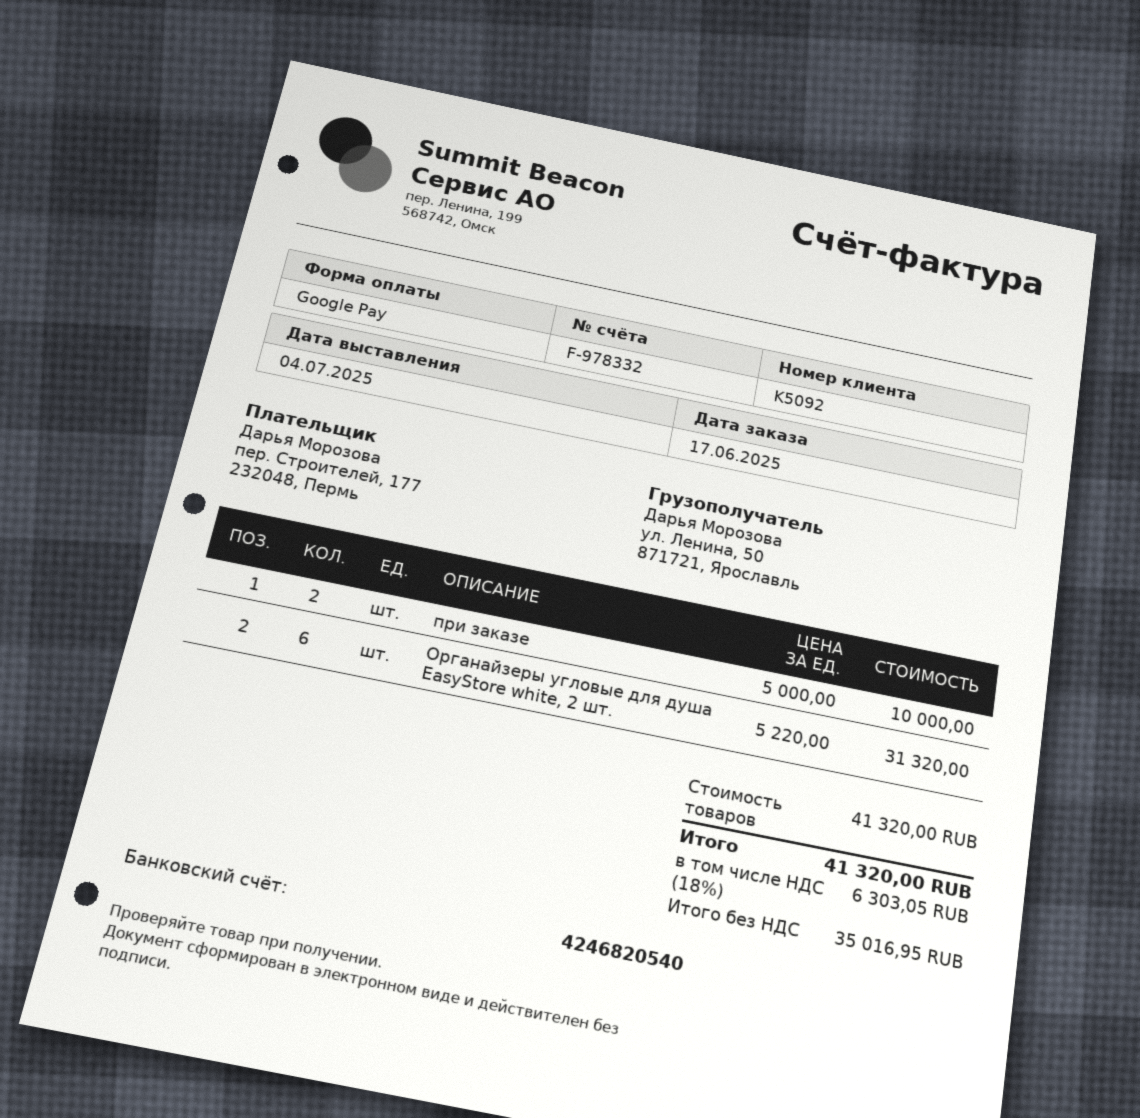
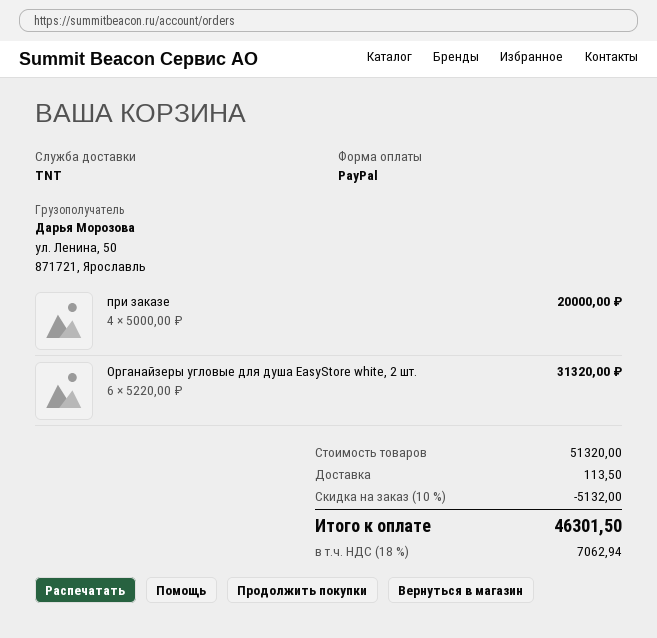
payment method: Google Pay -> PayPal
при заказе: 2 x 5000.00 = 10000.00 -> 4 x 5000.00 = 20000.00
subtotal: 41320.00 -> 51320.00
discount: none -> 10% = 5132.00
shipping: none -> 113.50
tax: 18% = 6303.05 -> 18% = 7062.94
total: 41320.00 -> 46301.50

